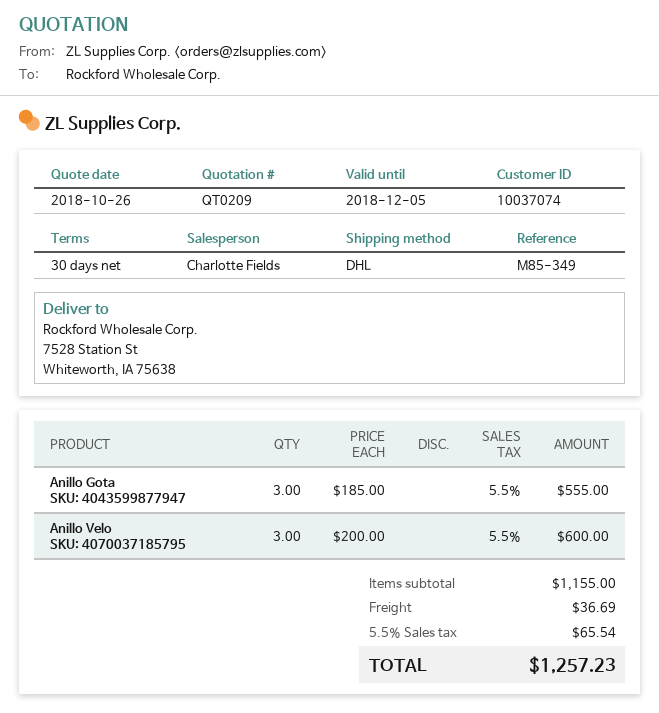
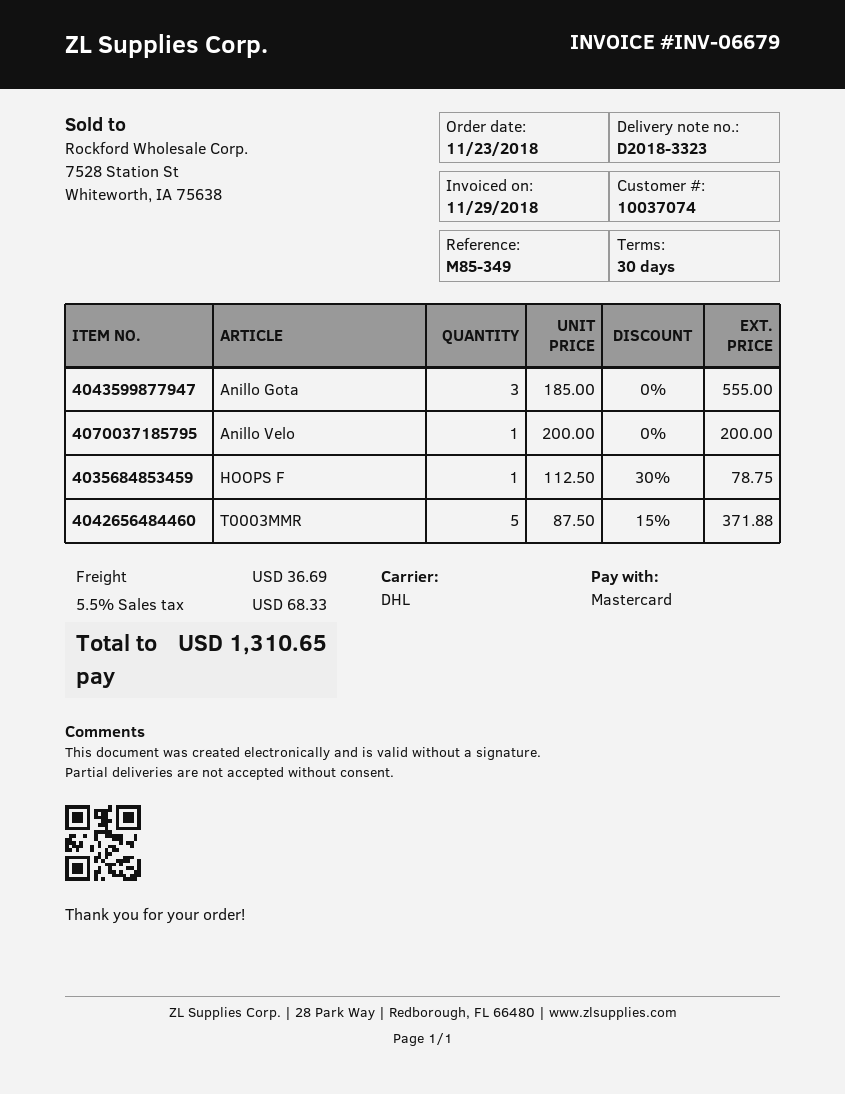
Anillo Velo: 3 x 200.00 = 600.00 -> 1 x 200.00 = 200.00
HOOPS F: none -> 1 x 112.50 - 30% = 78.75
T0003MMR: none -> 5 x 87.50 - 15% = 371.88
tax: 5.5% = 65.54 -> 5.5% = 68.33
total: 1257.23 -> 1310.65

